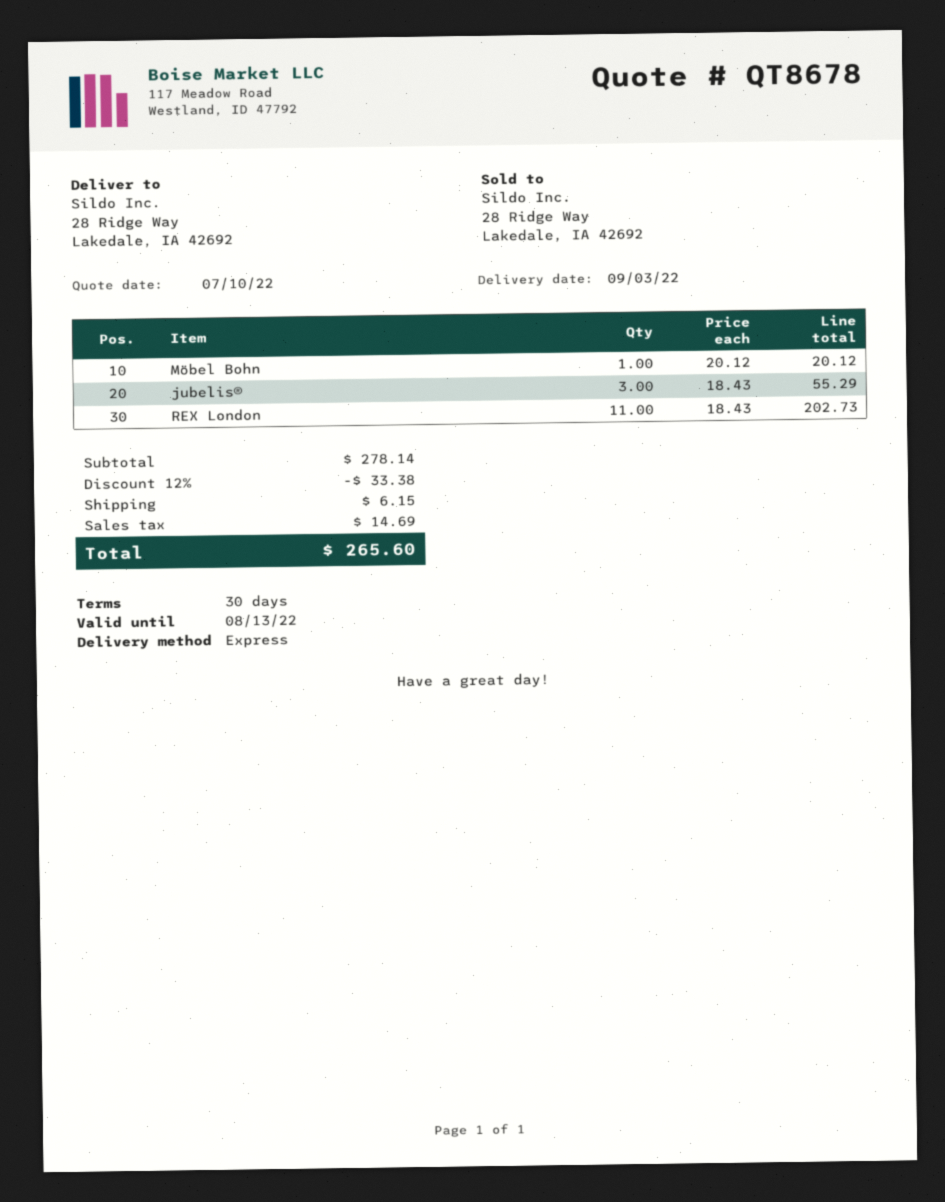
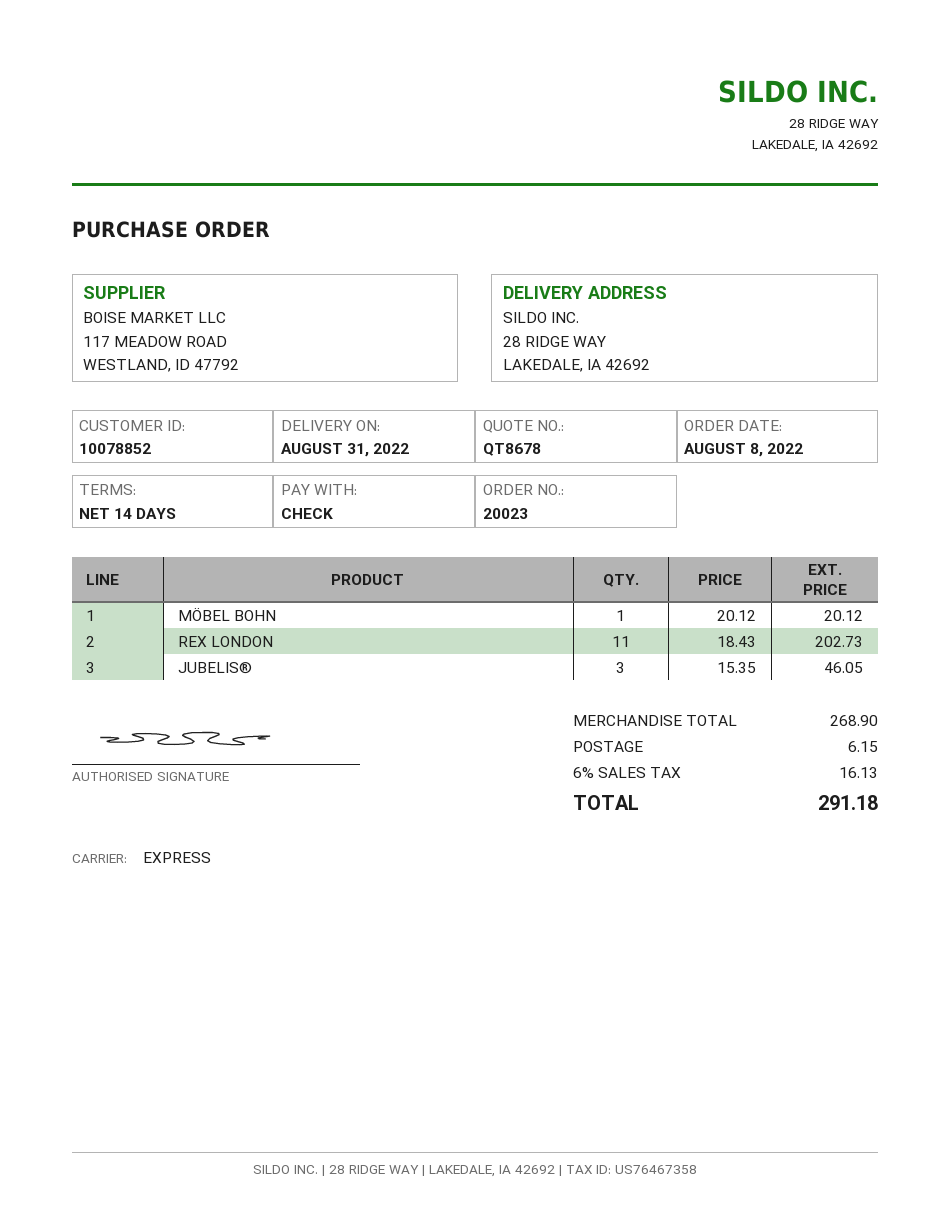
delivery date: 2022-09-03 -> 2022-08-31
payment terms: 30 days -> 14 days
jubelis®: 3 x 18.43 = 55.29 -> 3 x 15.35 = 46.05
subtotal: 278.14 -> 268.90
discount: 12% = 33.38 -> none
tax: 14.69 -> 16.13
total: 265.60 -> 291.18

